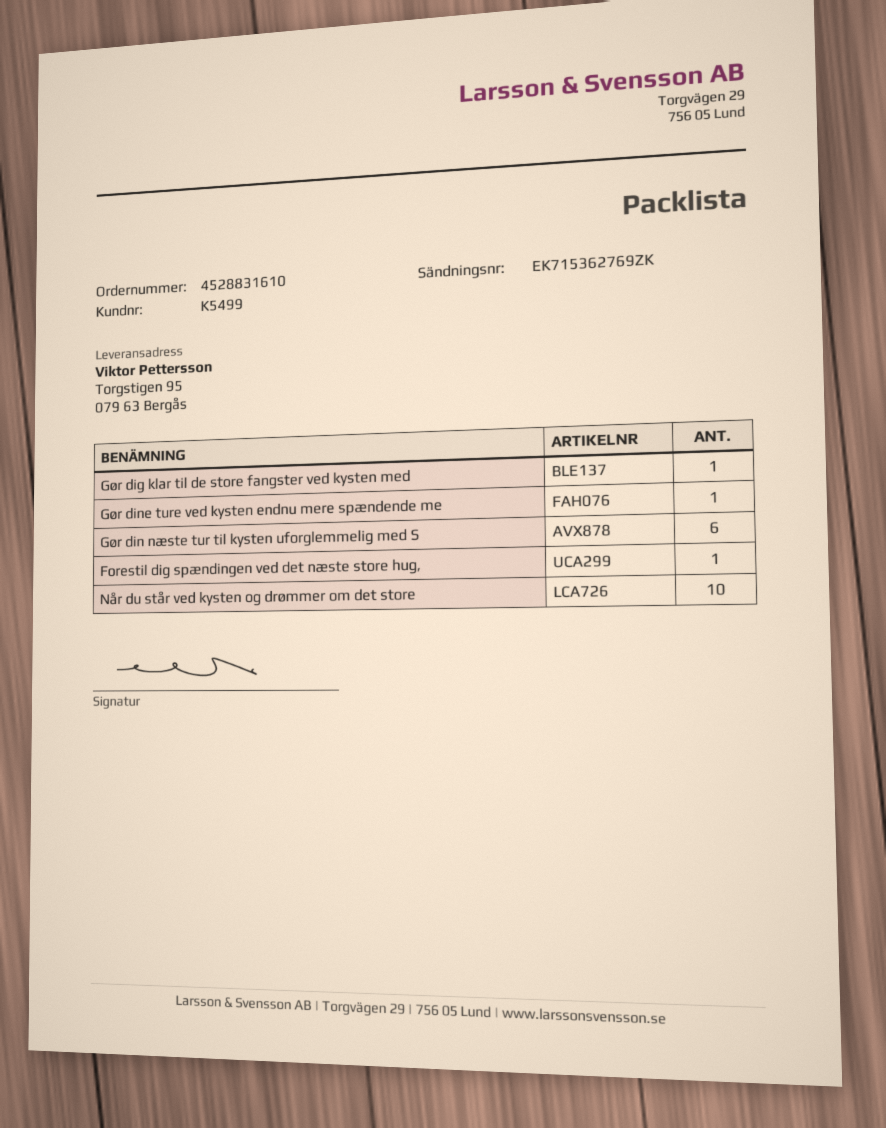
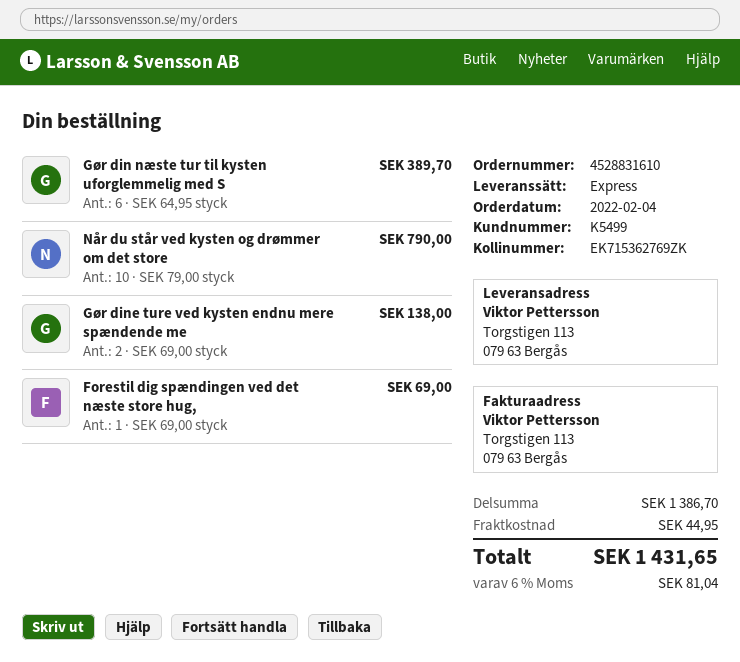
ship to: Torgstigen 95, 079 63 Bergås -> Torgstigen 113, 079 63 Bergås
Gør dig klar til de store fangster ved kysten med: 1 -> none
Gør dine ture ved kysten endnu mere spændende me: 1 -> 2

